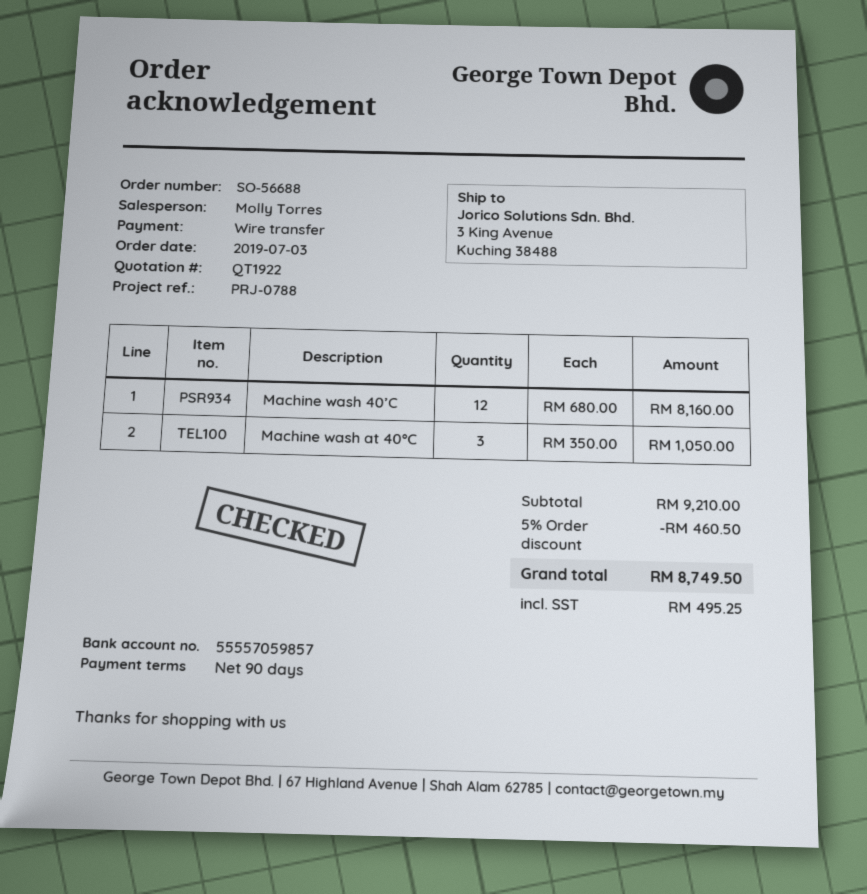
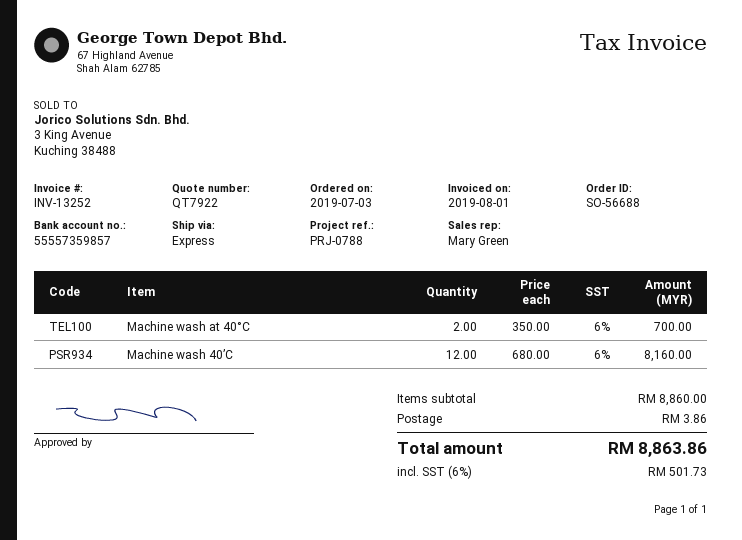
quote number: QT1922 -> QT7922
sales rep: Molly Torres -> Mary Green
bank account: 55557059857 -> 55557359857
Machine wash at 40°C: 3 x 350.00 = 1050.00 -> 2 x 350.00 = 700.00
subtotal: 9210.00 -> 8860.00
discount: 5% = 460.50 -> none
shipping: none -> 3.86
tax: 495.25 -> 501.73
total: 8749.50 -> 8863.86

